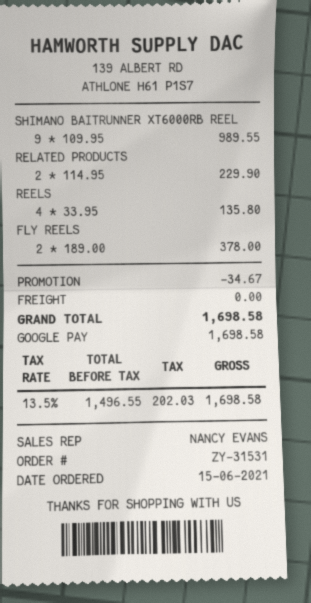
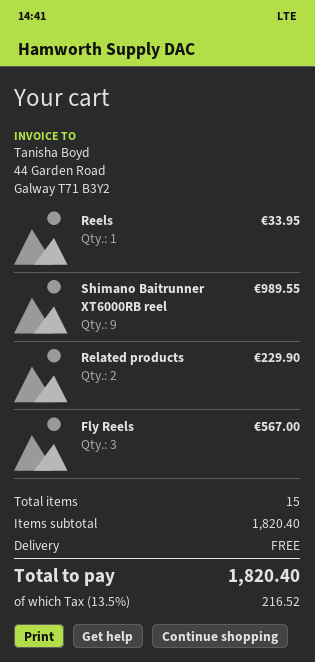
REELS: 4 for 135.80 -> 1 for 33.95
FLY REELS: 2 for 378.00 -> 3 for 567.00
discount: 34.67 -> none
tax: 13.5% = 202.03 -> 13.5% = 216.52
total: 1698.58 -> 1820.40

